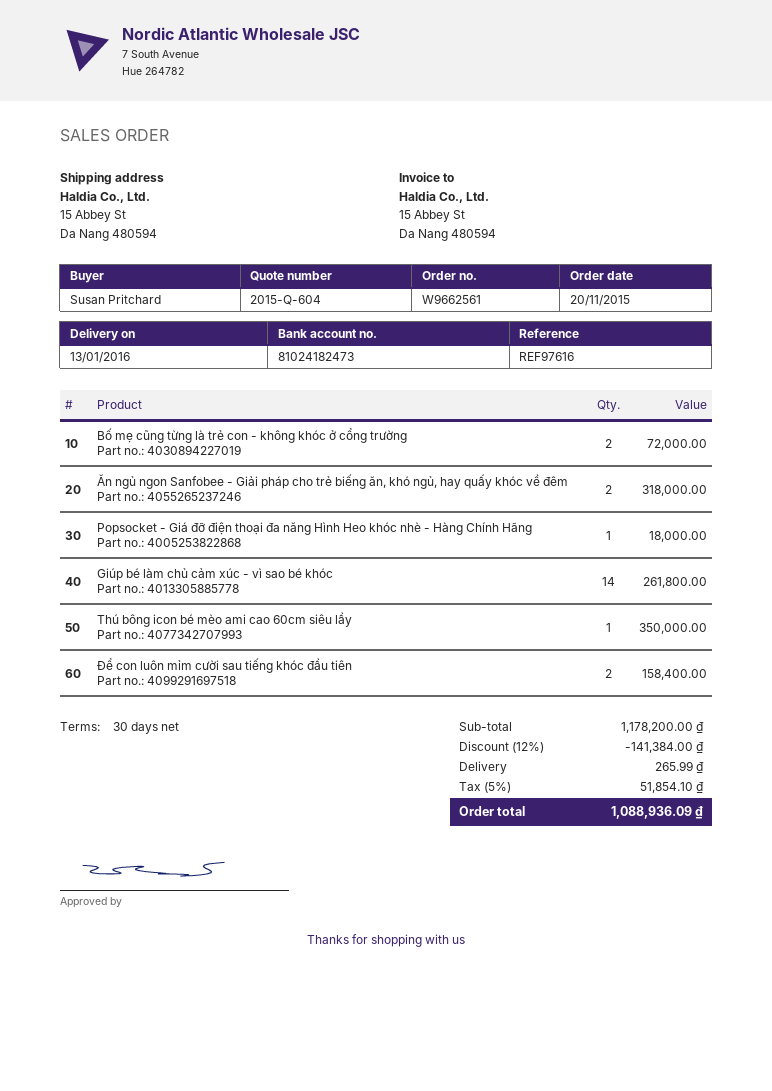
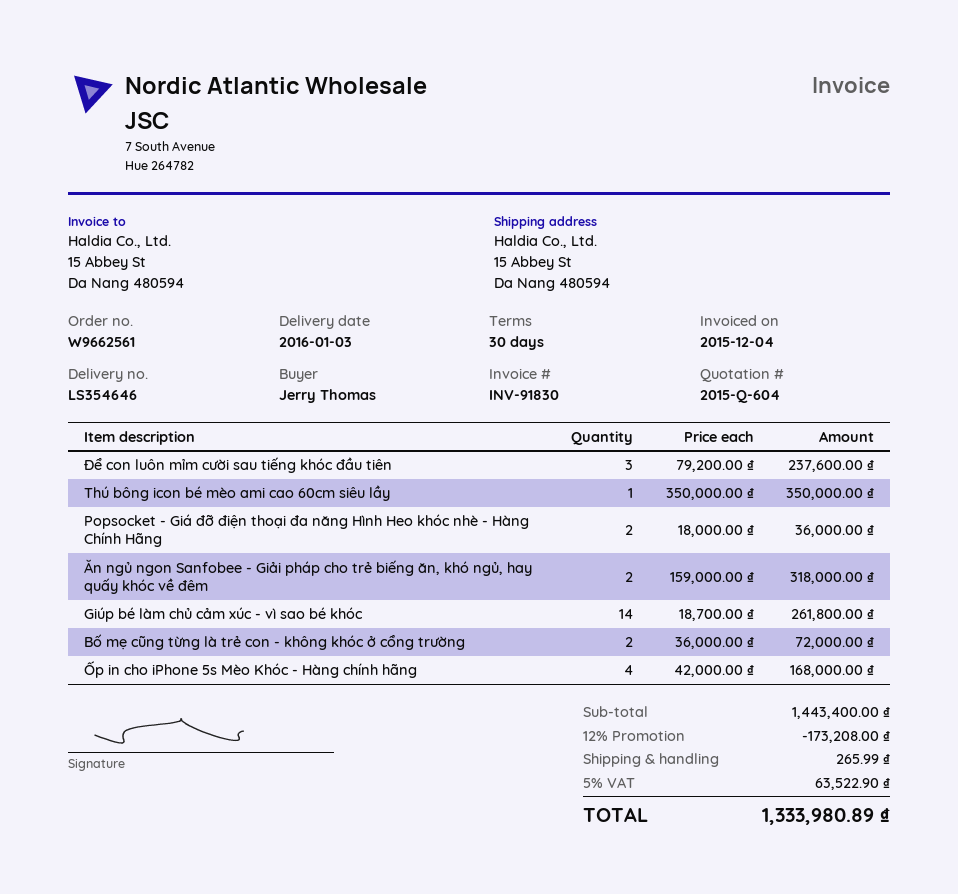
delivery date: 2016-01-13 -> 2016-01-03
ordered by: Susan Pritchard -> Jerry Thomas
Popsocket - Giá đỡ điện thoại đa năng Hình Heo khóc nhè - Hàng Chính Hãng: 1 for 18000.00 -> 2 for 36000.00
Để con luôn mỉm cười sau tiếng khóc đầu tiên: 2 for 158400.00 -> 3 for 237600.00
Ốp in cho iPhone 5s Mèo Khóc - Hàng chính hãng: none -> 4 for 168000.00
subtotal: 1178200.00 -> 1443400.00
discount: 12% = 141384.00 -> 12% = 173208.00
tax: 5% = 51854.10 -> 5% = 63522.90
total: 1088936.09 -> 1333980.89

